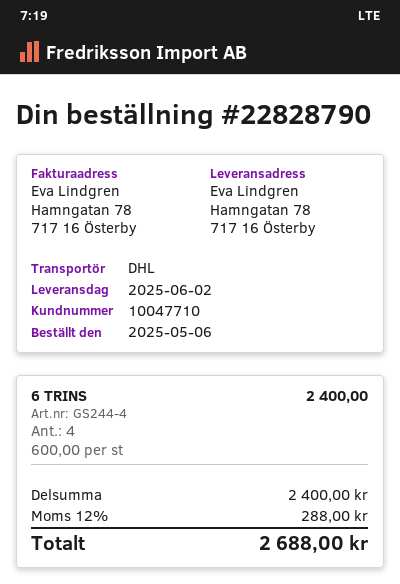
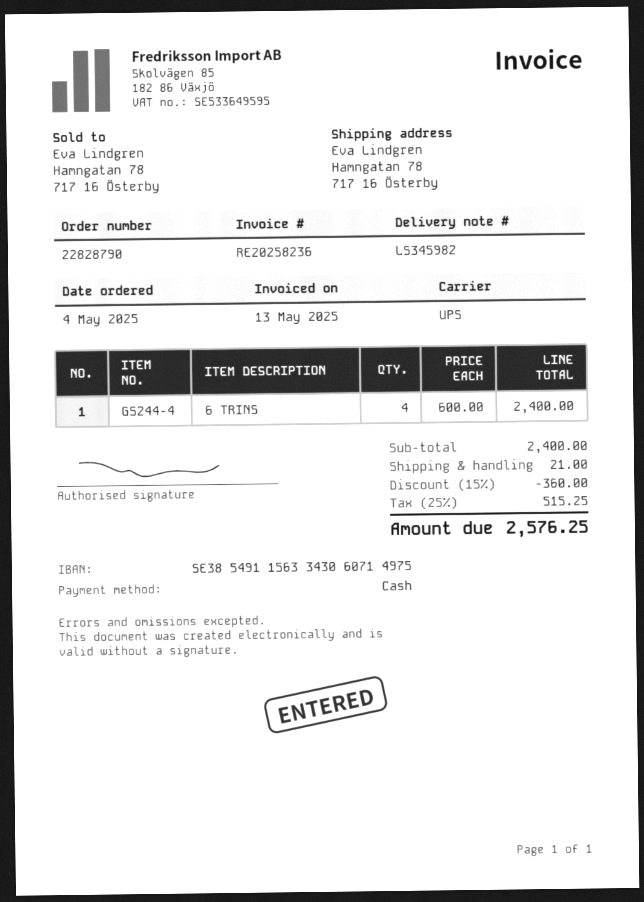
order date: 2025-05-06 -> 2025-05-04
shipping method: DHL -> UPS
discount: none -> 15% = 360.00
shipping: none -> 21.00
tax: 12% = 288.00 -> 25% = 515.25
total: 2688.00 -> 2576.25

